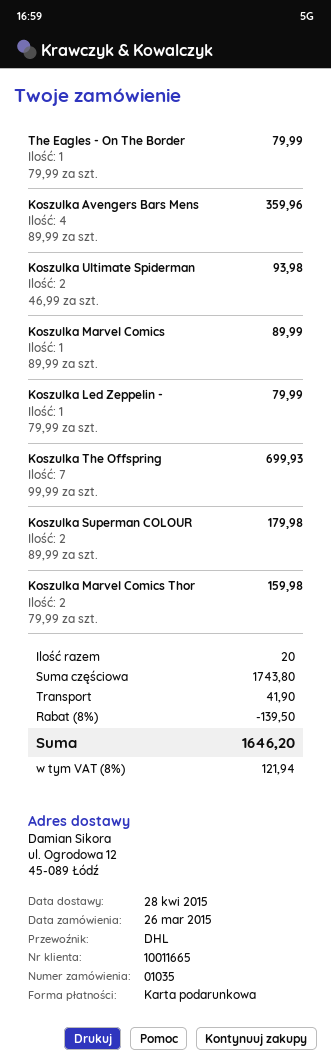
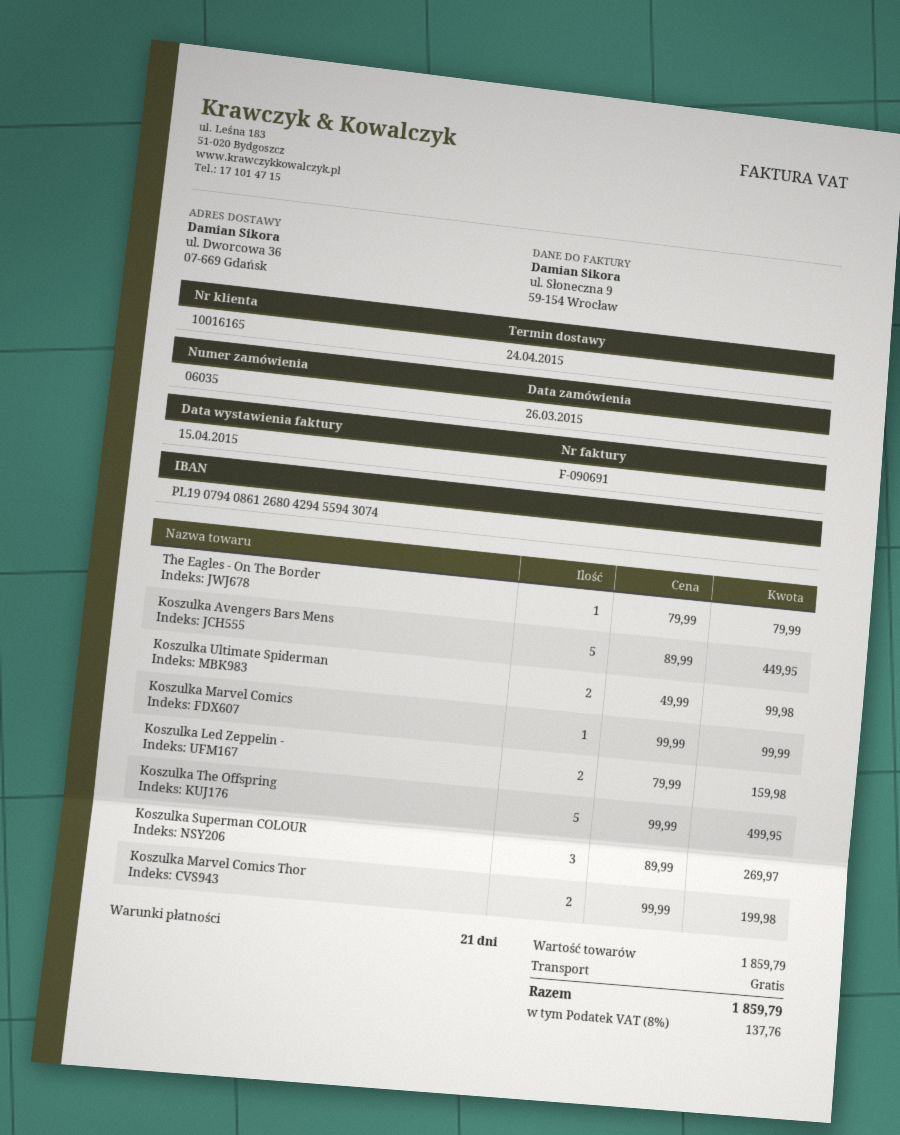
order number: 01035 -> 06035
delivery date: 2015-04-28 -> 2015-04-24
customer number: 10011665 -> 10016165
ship to: ul. Ogrodowa 12, 45-089 Łódź -> ul. Dworcowa 36, 07-669 Gdańsk
Koszulka Avengers Bars Mens: 4 x 89.99 = 359.96 -> 5 x 89.99 = 449.95
Koszulka Ultimate Spiderman: 2 x 46.99 = 93.98 -> 2 x 49.99 = 99.98
Koszulka Marvel Comics: 1 x 89.99 = 89.99 -> 1 x 99.99 = 99.99
Koszulka Led Zeppelin -: 1 x 79.99 = 79.99 -> 2 x 79.99 = 159.98
Koszulka The Offspring: 7 x 99.99 = 699.93 -> 5 x 99.99 = 499.95
Koszulka Superman COLOUR: 2 x 89.99 = 179.98 -> 3 x 89.99 = 269.97
Koszulka Marvel Comics Thor: 2 x 79.99 = 159.98 -> 2 x 99.99 = 199.98
subtotal: 1743.80 -> 1859.79
discount: 8% = 139.50 -> none
shipping: 41.90 -> 0.00
tax: 8% = 121.94 -> 8% = 137.76
total: 1646.20 -> 1859.79

